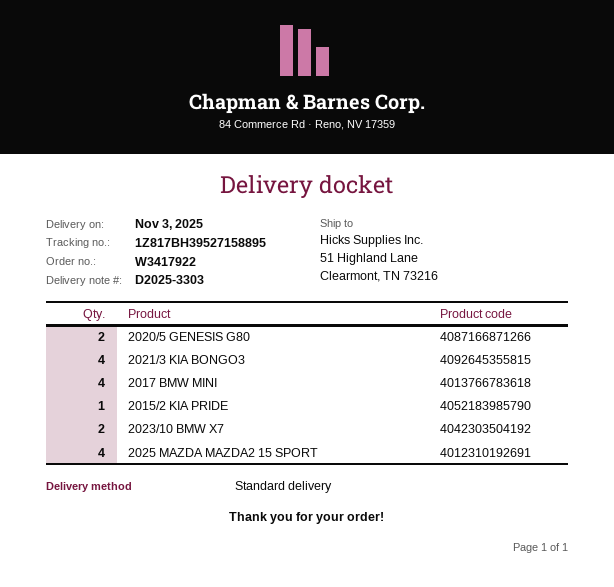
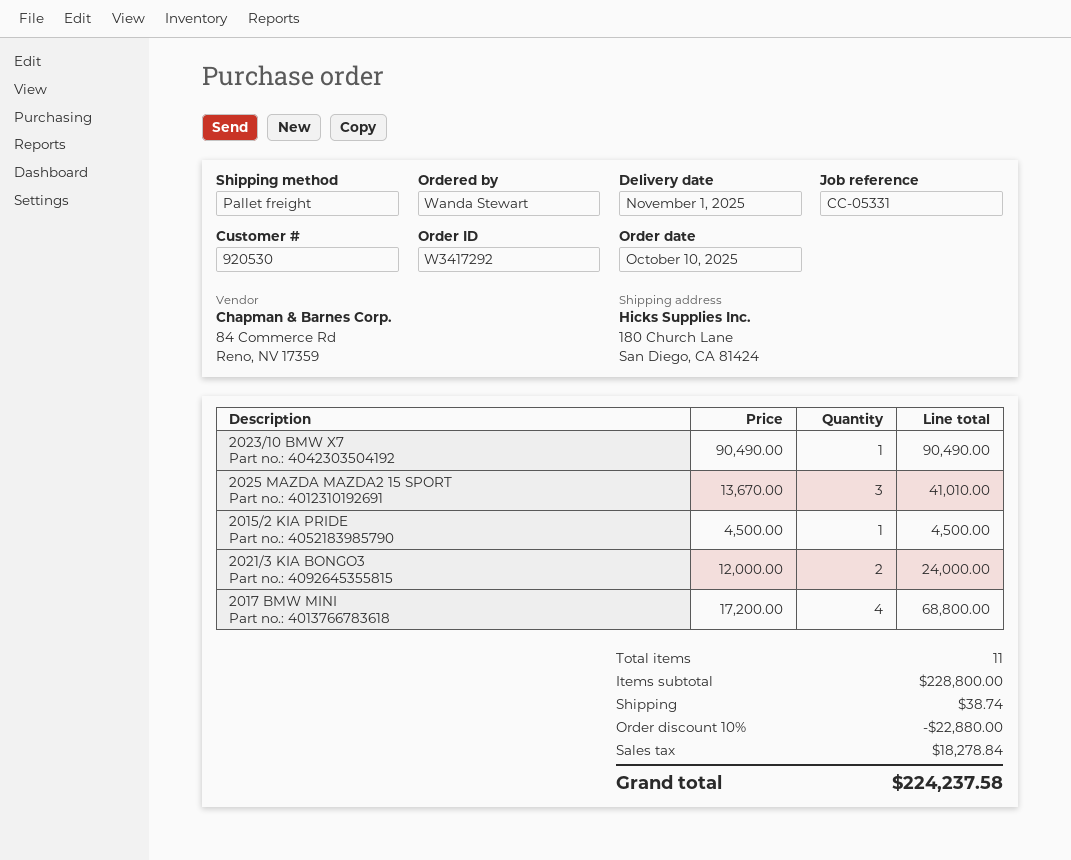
order number: W3417922 -> W3417292
delivery date: 2025-11-03 -> 2025-11-01
shipping method: standard -> pallet freight
ship to: 51 Highland Lane, Clearmont, TN 73216 -> 180 Church Lane, San Diego, CA 81424
2020/5 GENESIS G80: 2 -> none
2021/3 KIA BONGO3: 4 -> 2
2023/10 BMW X7: 2 -> 1
2025 MAZDA MAZDA2 15 SPORT: 4 -> 3

